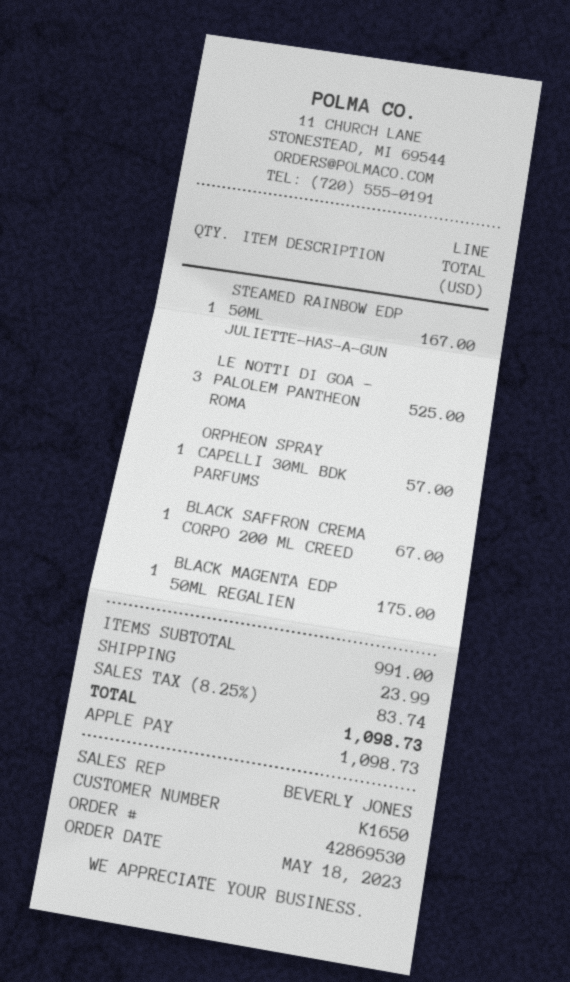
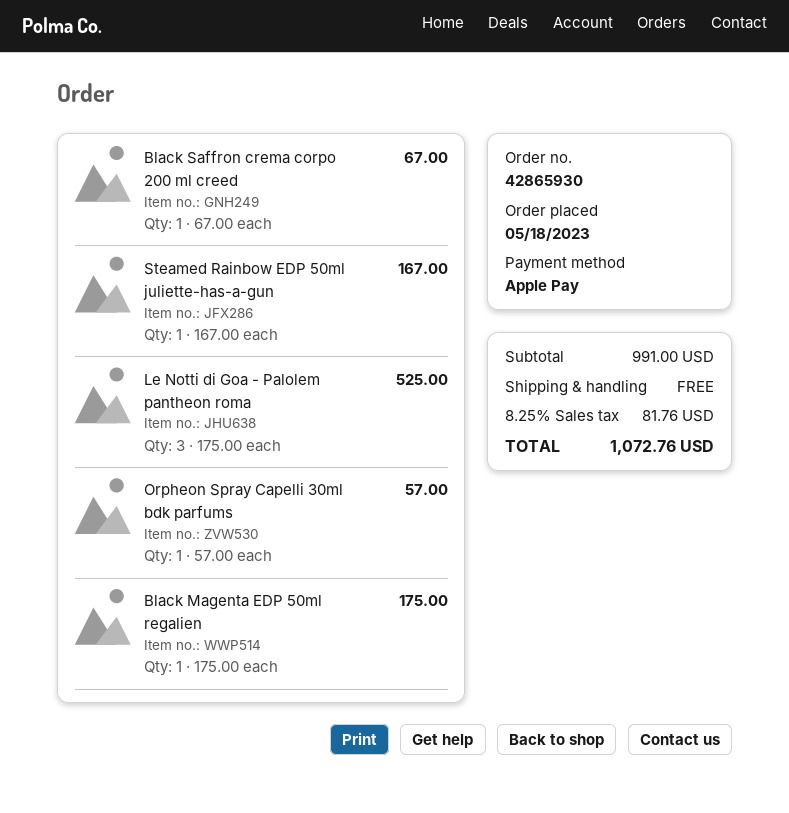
order number: 42869530 -> 42865930
shipping: 23.99 -> 0.00
tax: 8.25% = 83.74 -> 8.25% = 81.76
total: 1098.73 -> 1072.76

